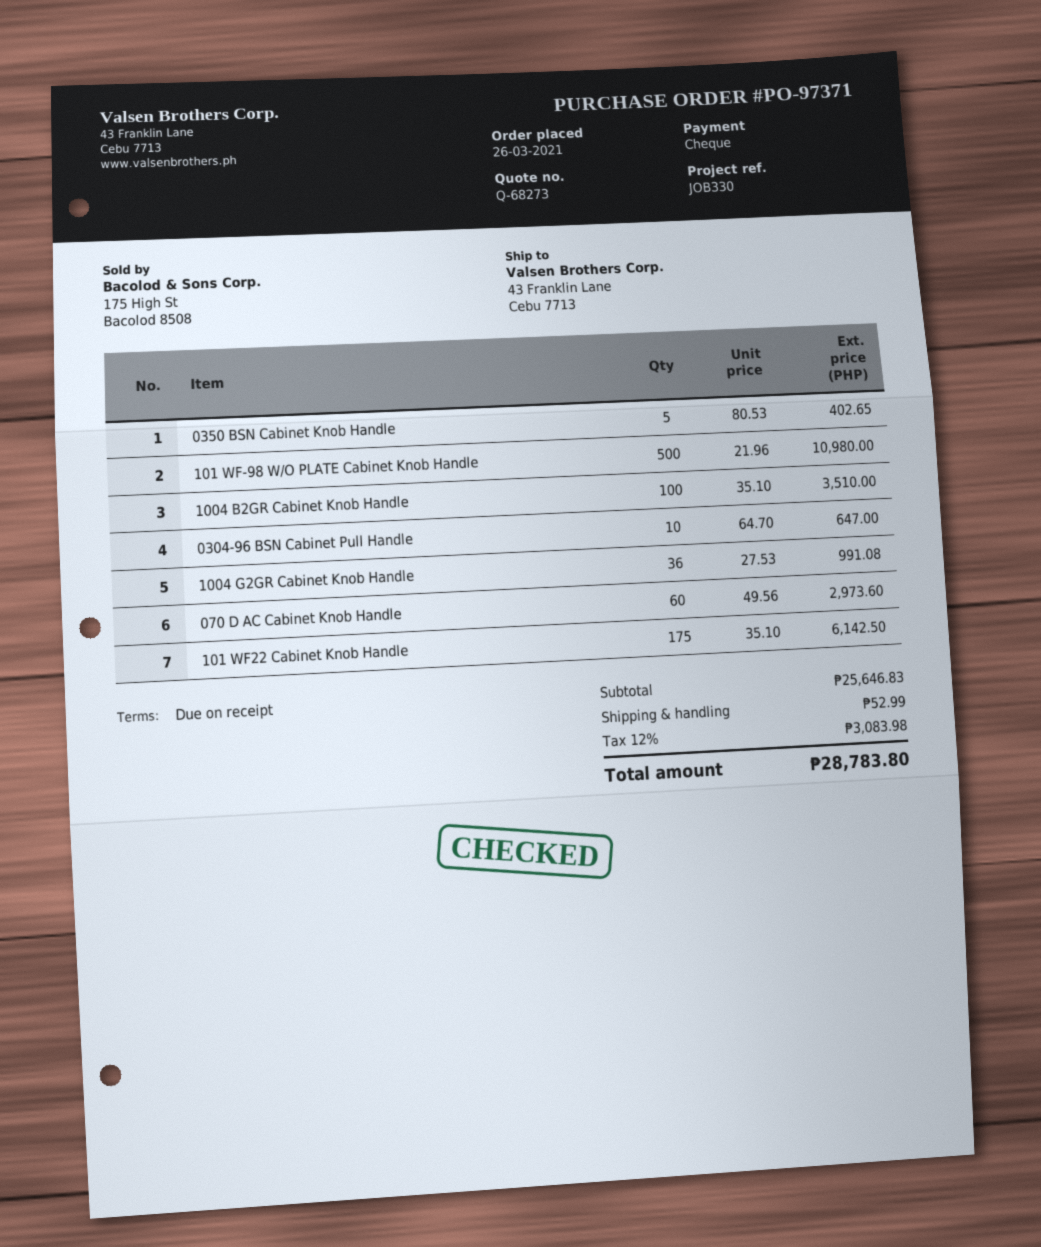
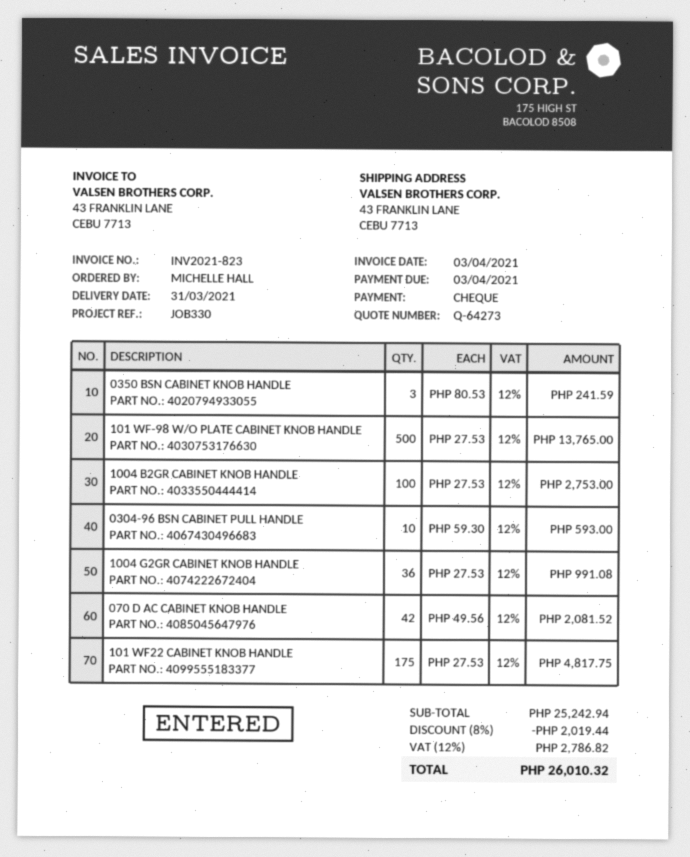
quote number: Q-68273 -> Q-64273
0350 BSN Cabinet Knob Handle: 5 x 80.53 = 402.65 -> 3 x 80.53 = 241.59
101 WF-98 W/O PLATE Cabinet Knob Handle: 500 x 21.96 = 10980.00 -> 500 x 27.53 = 13765.00
1004 B2GR Cabinet Knob Handle: 100 x 35.10 = 3510.00 -> 100 x 27.53 = 2753.00
0304-96 BSN Cabinet Pull Handle: 10 x 64.70 = 647.00 -> 10 x 59.30 = 593.00
070 D AC Cabinet Knob Handle: 60 x 49.56 = 2973.60 -> 42 x 49.56 = 2081.52
101 WF22 Cabinet Knob Handle: 175 x 35.10 = 6142.50 -> 175 x 27.53 = 4817.75
subtotal: 25646.83 -> 25242.94
discount: none -> 8% = 2019.44
shipping: 52.99 -> none
tax: 12% = 3083.98 -> 12% = 2786.82
total: 28783.80 -> 26010.32

